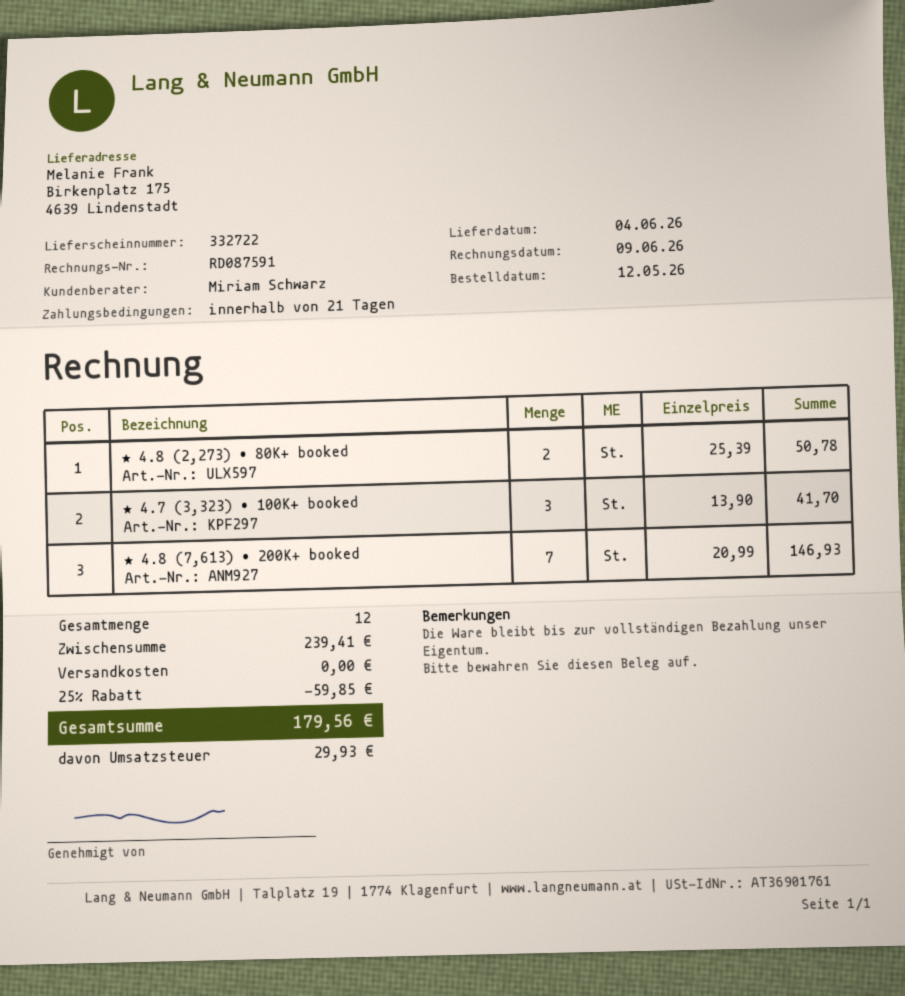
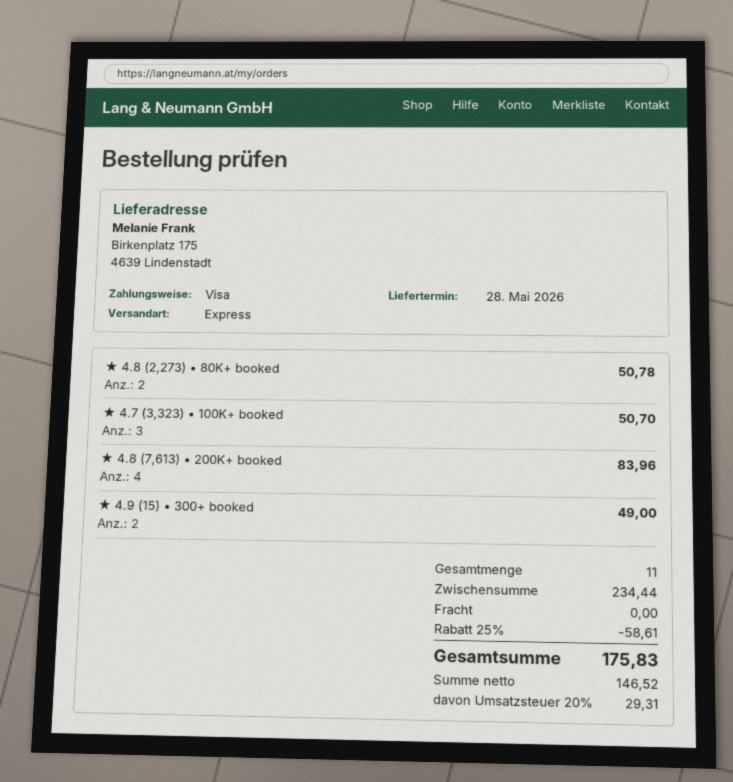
delivery date: 2026-06-04 -> 2026-05-28
★ 4.7 (3,323) • 100K+ booked: 3 for 41.70 -> 3 for 50.70
★ 4.8 (7,613) • 200K+ booked: 7 for 146.93 -> 4 for 83.96
★ 4.9 (15) • 300+ booked: none -> 2 for 49.00
total quantity: 12 -> 11
subtotal: 239.41 -> 234.44
discount: 25% = 59.85 -> 25% = 58.61
tax: 29.93 -> 29.31
total: 179.56 -> 175.83

